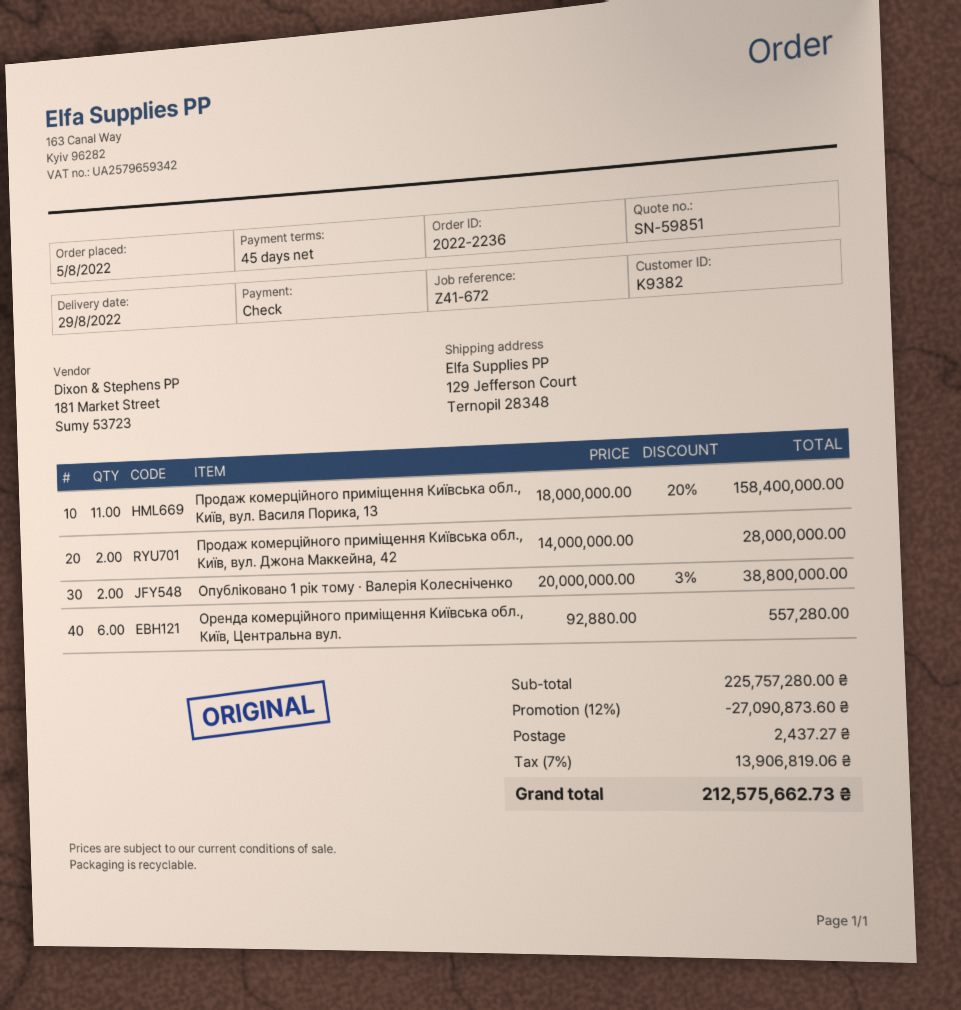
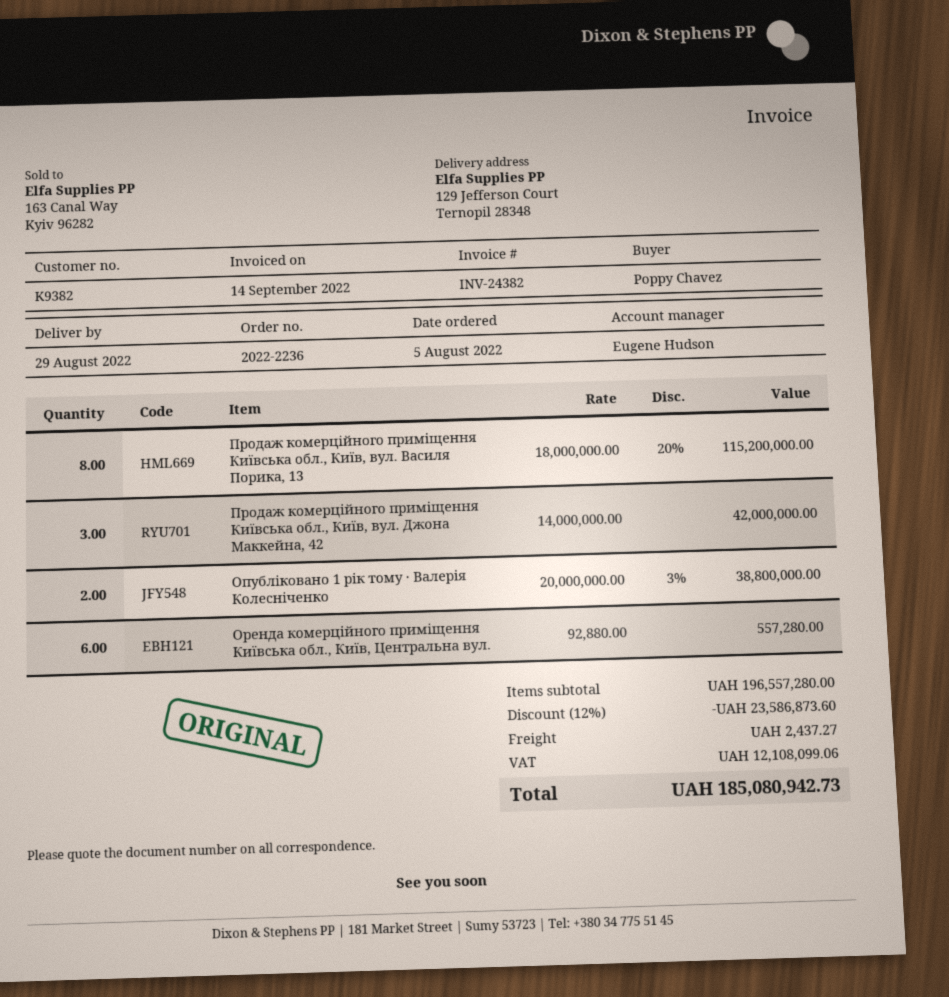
Продаж комерційного приміщення Київська обл., Київ, вул. Василя Порика, 13: 11 x 18000000.00 - 20% = 158400000.00 -> 8 x 18000000.00 - 20% = 115200000.00
Продаж комерційного приміщення Київська обл., Київ, вул. Джона Маккейна, 42: 2 x 14000000.00 = 28000000.00 -> 3 x 14000000.00 = 42000000.00
subtotal: 225757280.00 -> 196557280.00
discount: 12% = 27090873.60 -> 12% = 23586873.60
tax: 13906819.06 -> 12108099.06
total: 212575662.73 -> 185080942.73

